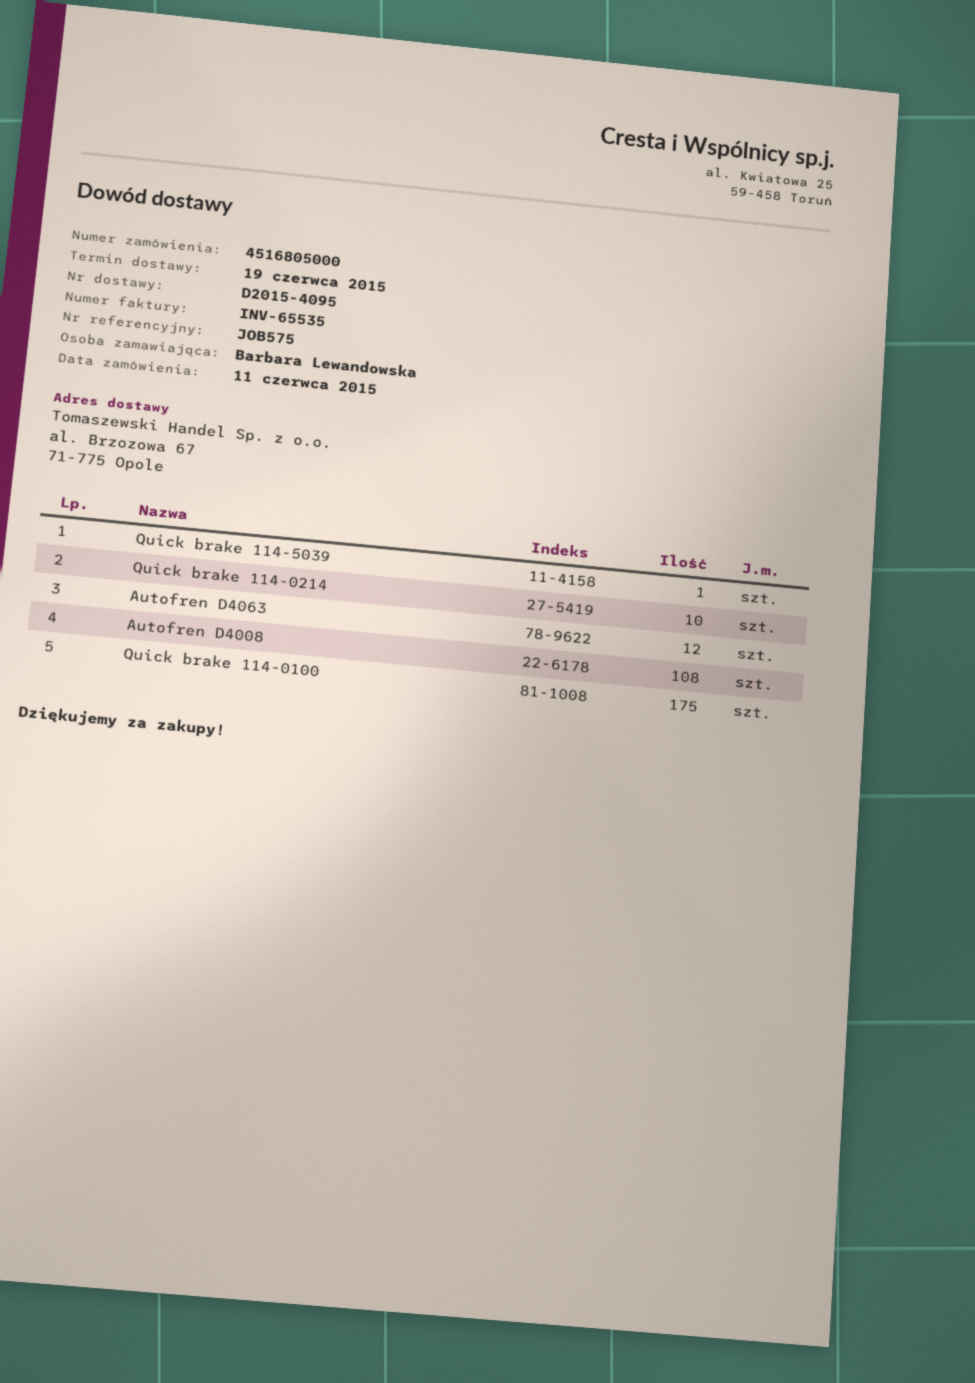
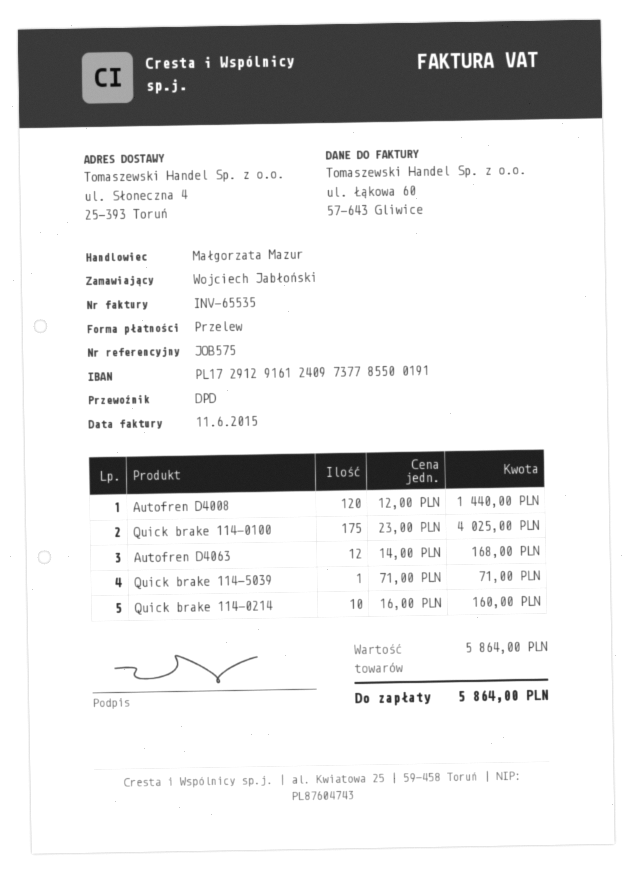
ordered by: Barbara Lewandowska -> Wojciech Jabłoński
ship to: al. Brzozowa 67, 71-775 Opole -> ul. Słoneczna 4, 25-393 Toruń
Autofren D4008: 108 -> 120

